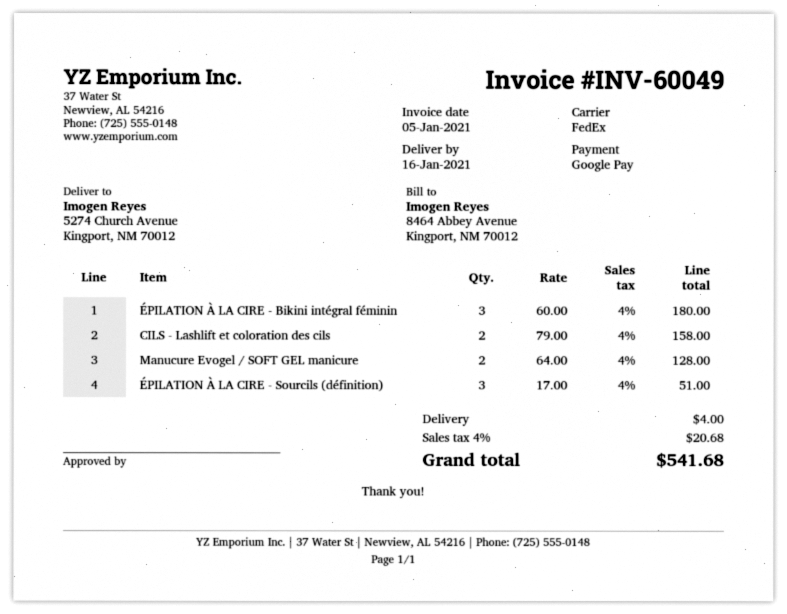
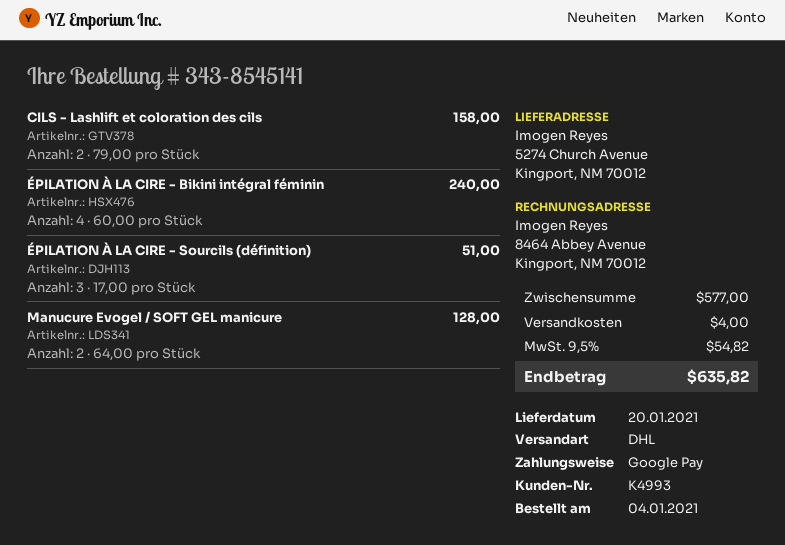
delivery date: 2021-01-16 -> 2021-01-20
shipping method: FedEx -> DHL
ÉPILATION À LA CIRE - Bikini intégral féminin: 3 x 60.00 = 180.00 -> 4 x 60.00 = 240.00
tax: 4% = 20.68 -> 9.5% = 54.82
total: 541.68 -> 635.82

